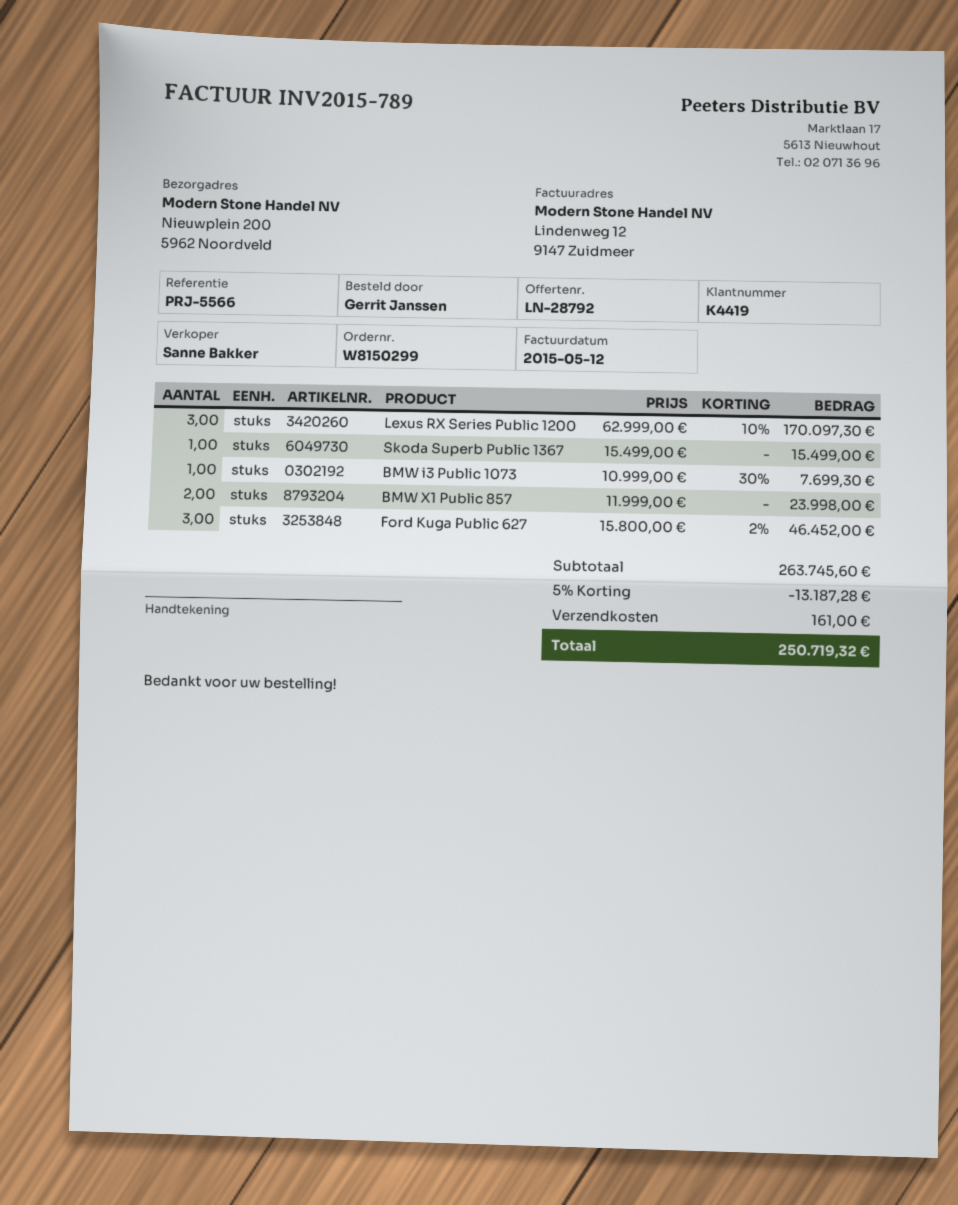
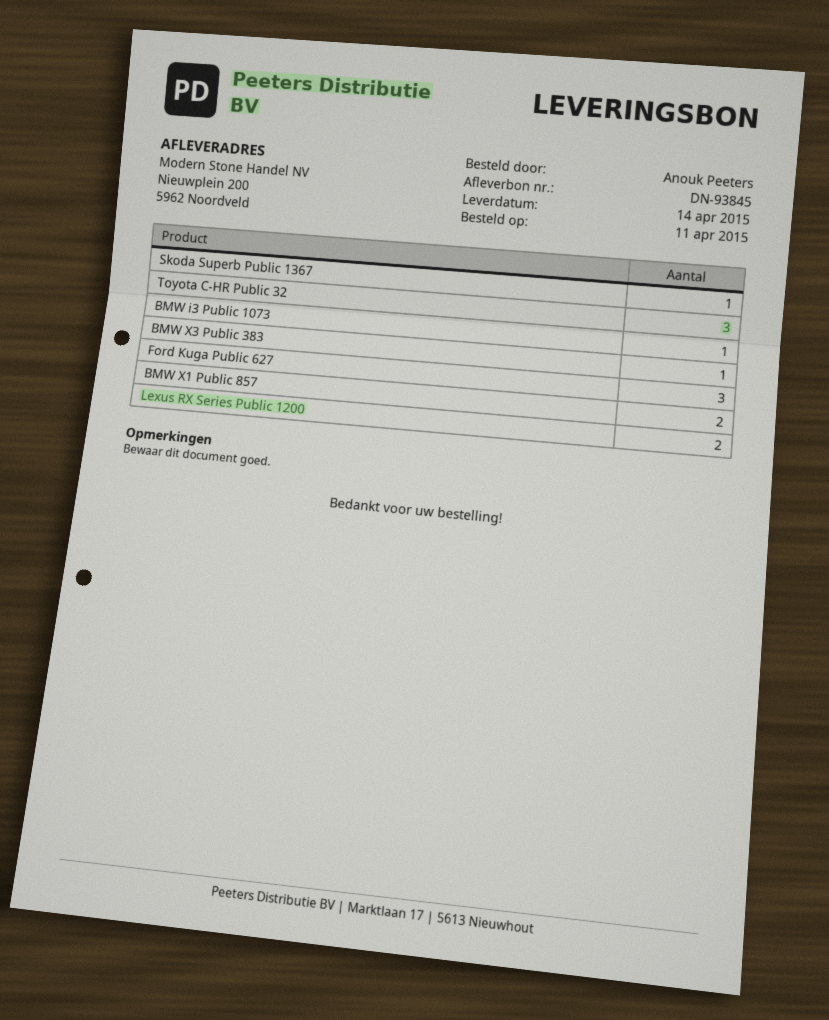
ordered by: Gerrit Janssen -> Anouk Peeters
Lexus RX Series Public 1200: 3 -> 2
Toyota C-HR Public 32: none -> 3
BMW X3 Public 383: none -> 1

